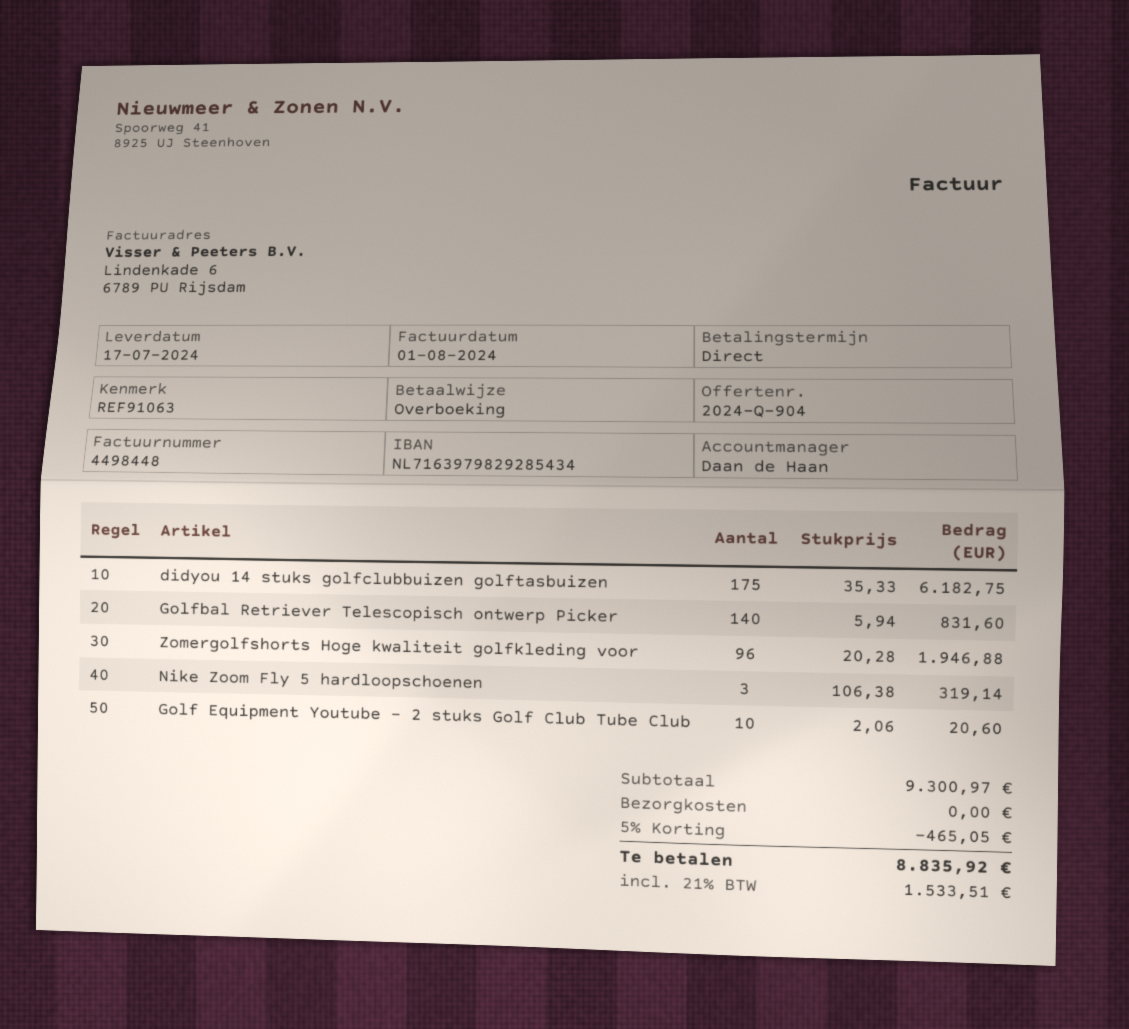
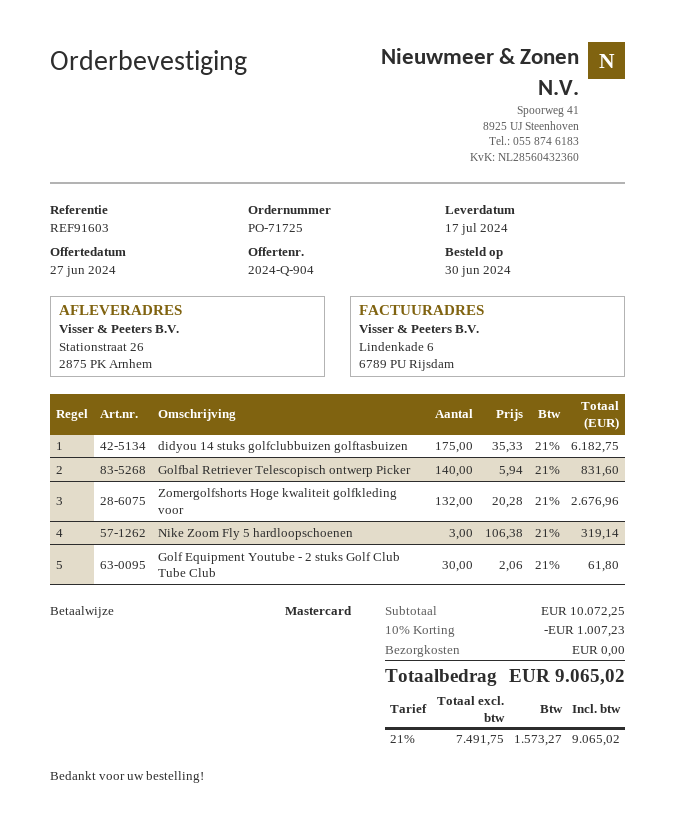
reference: REF91063 -> REF91603
payment method: bank transfer -> Mastercard
Zomergolfshorts Hoge kwaliteit golfkleding voor: 96 x 20.28 = 1946.88 -> 132 x 20.28 = 2676.96
Golf Equipment Youtube - 2 stuks Golf Club Tube Club: 10 x 2.06 = 20.60 -> 30 x 2.06 = 61.80
subtotal: 9300.97 -> 10072.25
discount: 5% = 465.05 -> 10% = 1007.23
tax: 21% = 1533.51 -> 21% = 1573.27
total: 8835.92 -> 9065.02

